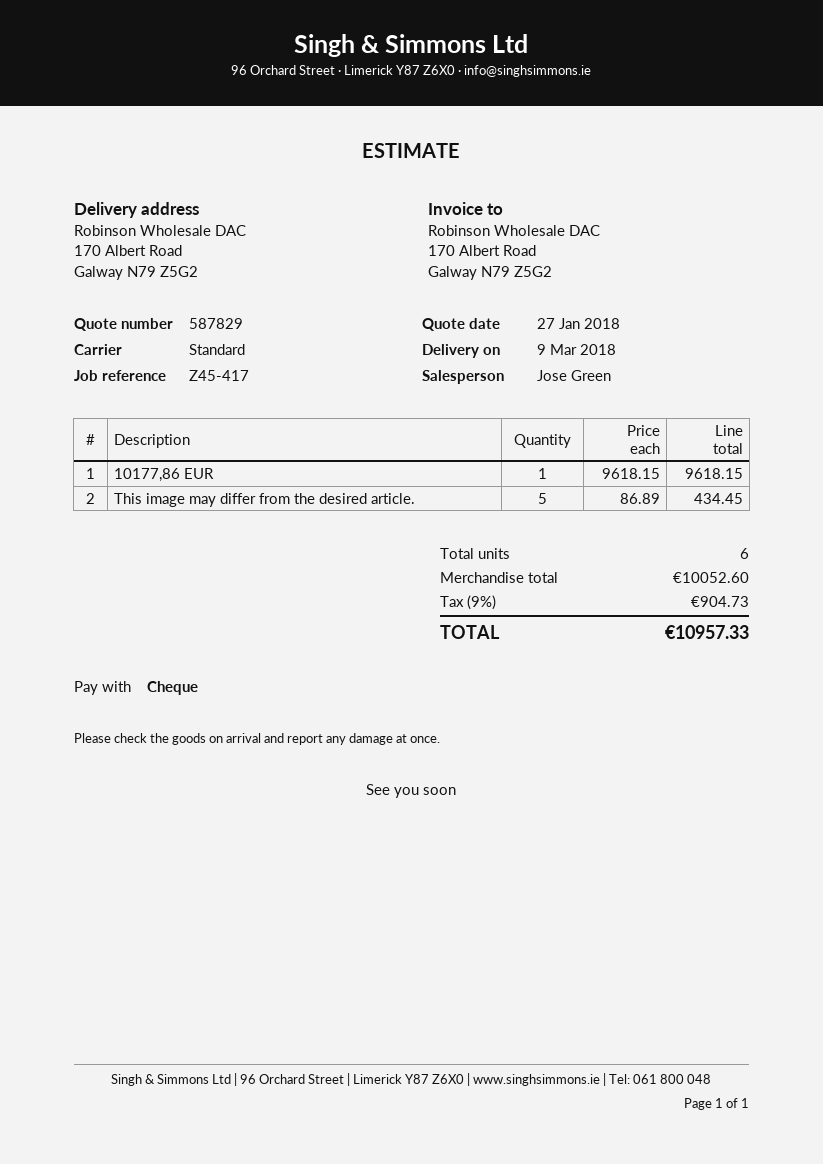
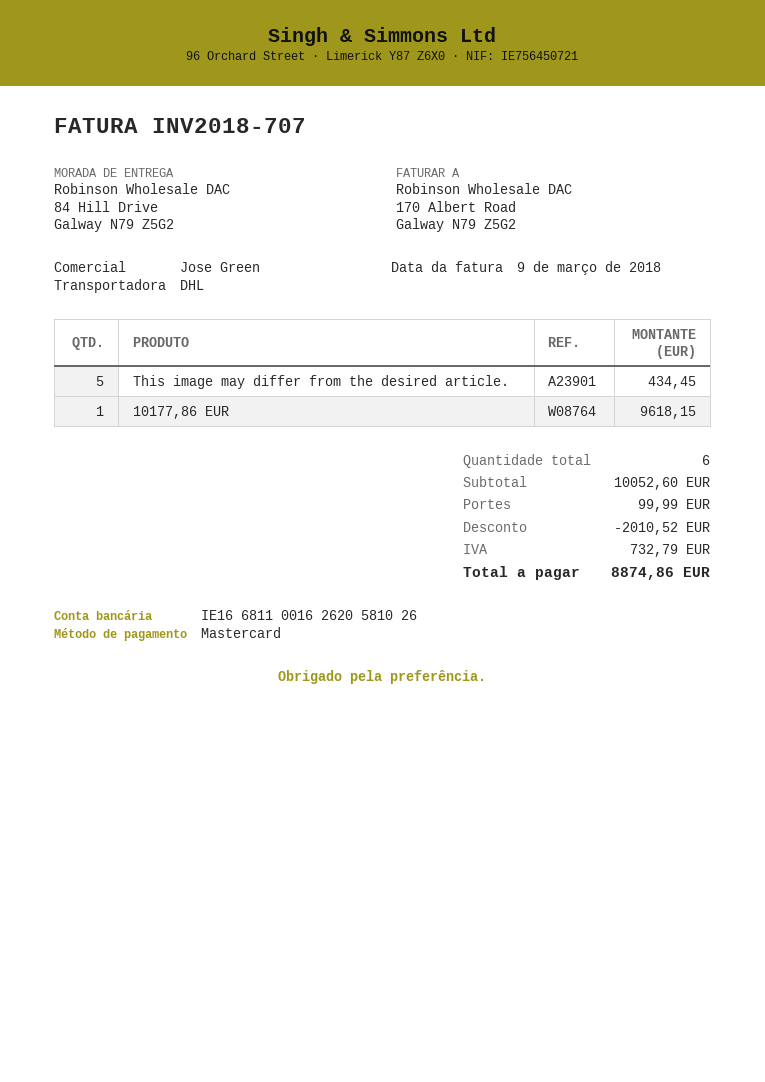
payment method: cheque -> Mastercard
shipping method: standard -> DHL
ship to: 170 Albert Road, Galway N79 Z5G2 -> 84 Hill Drive, Galway N79 Z5G2
discount: none -> 2010.52
shipping: none -> 99.99
tax: 904.73 -> 732.79
total: 10957.33 -> 8874.86

